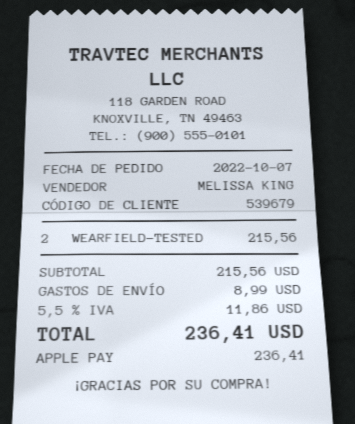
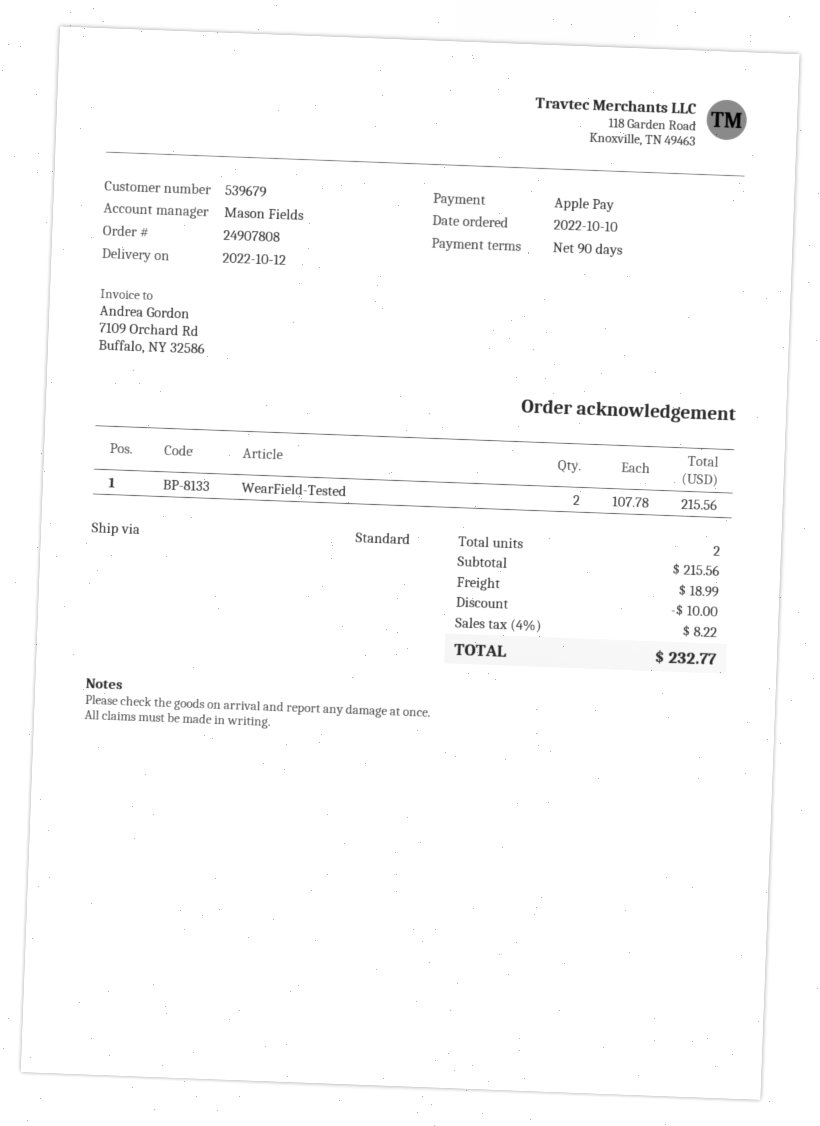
order date: 2022-10-07 -> 2022-10-10
sales rep: MELISSA KING -> Mason Fields
discount: none -> 10.00
shipping: 8.99 -> 18.99
tax: 5.5% = 11.86 -> 4% = 8.22
total: 236.41 -> 232.77

